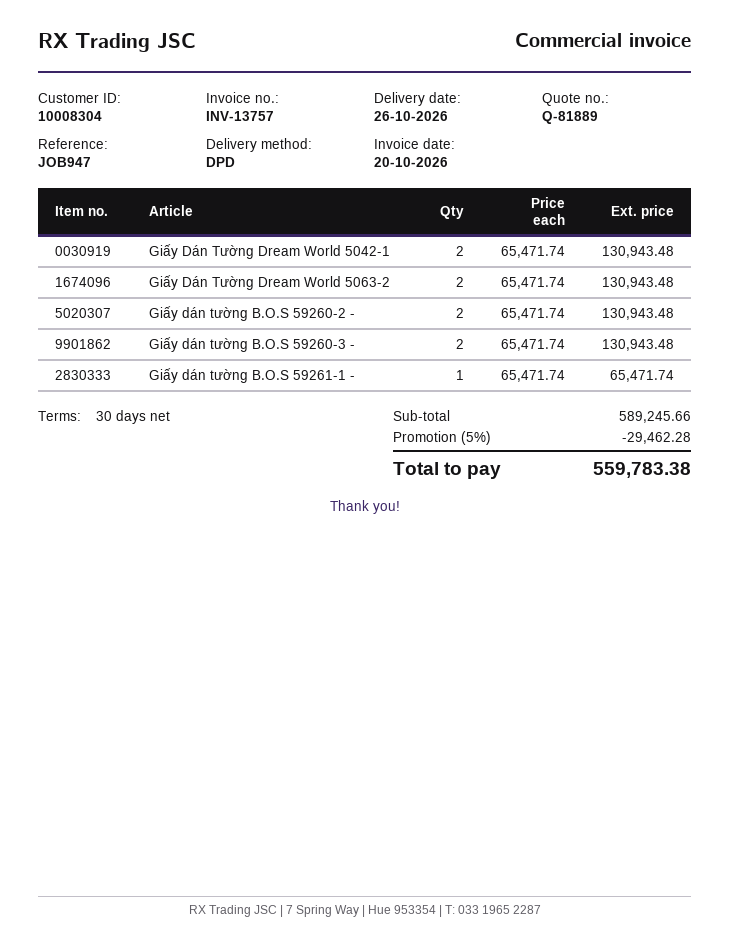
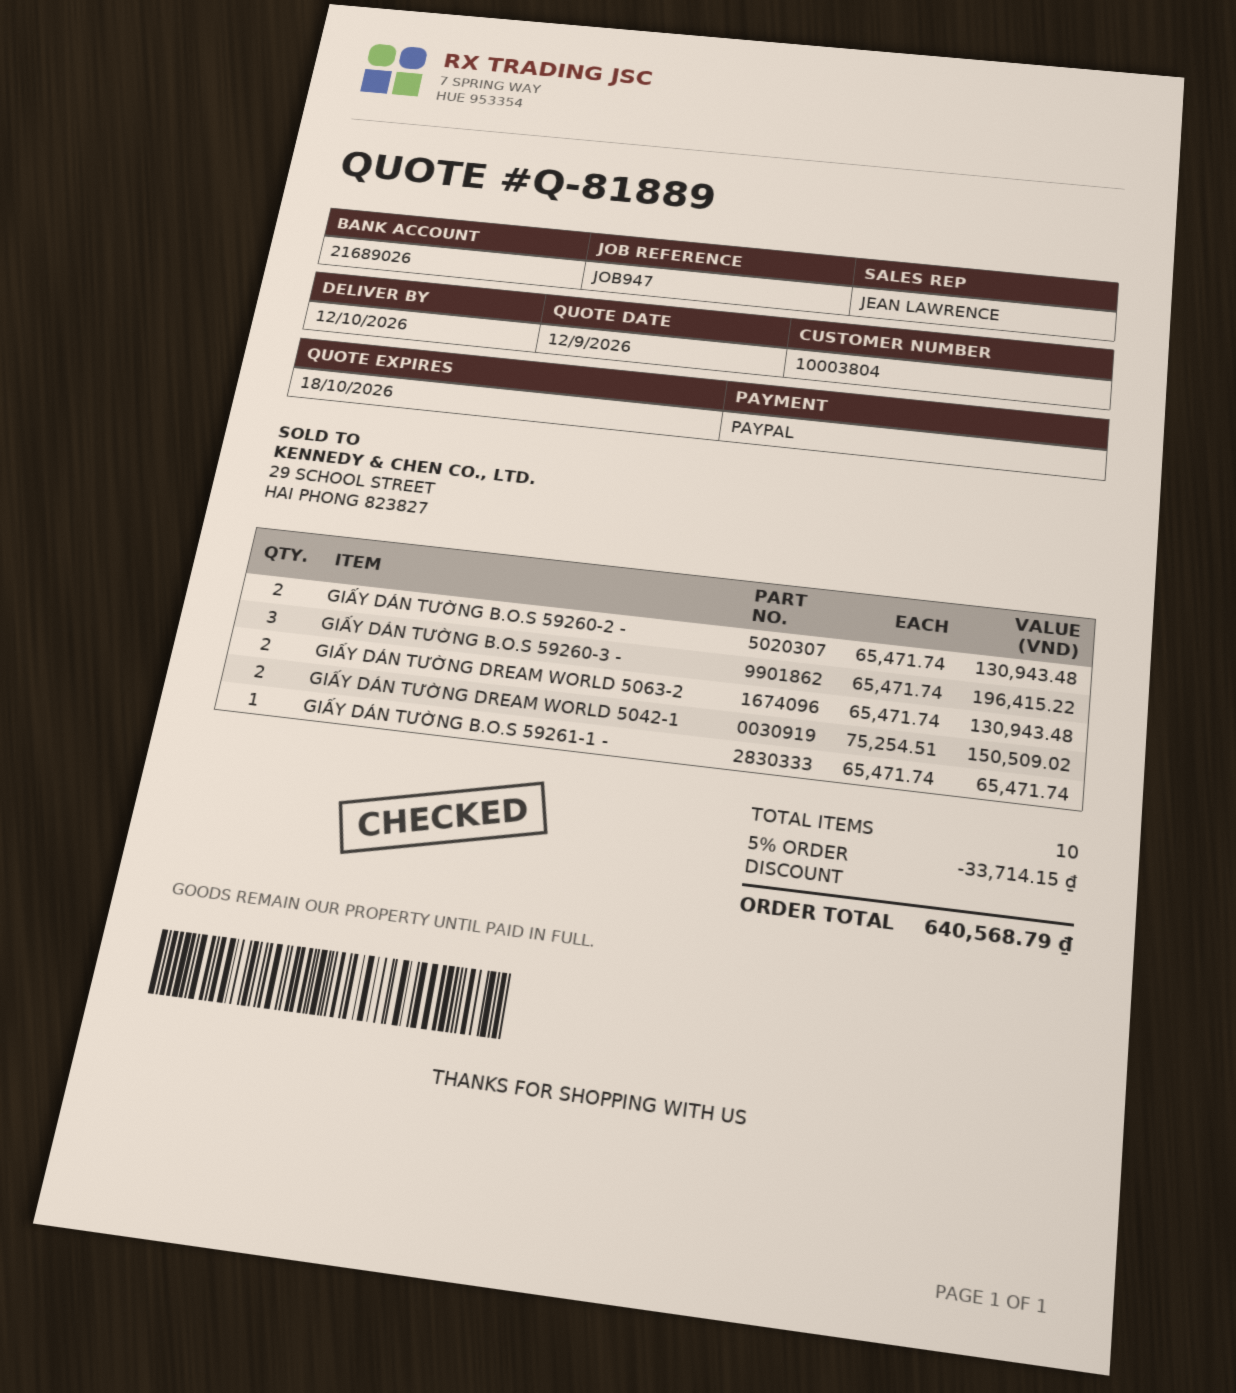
delivery date: 2026-10-26 -> 2026-10-12
customer number: 10008304 -> 10003804
Giấy Dán Tường Dream World 5042-1: 2 x 65471.74 = 130943.48 -> 2 x 75254.51 = 150509.02
Giấy dán tường B.O.S 59260-3 -: 2 x 65471.74 = 130943.48 -> 3 x 65471.74 = 196415.22
discount: 5% = 29462.28 -> 5% = 33714.15
total: 559783.38 -> 640568.79

